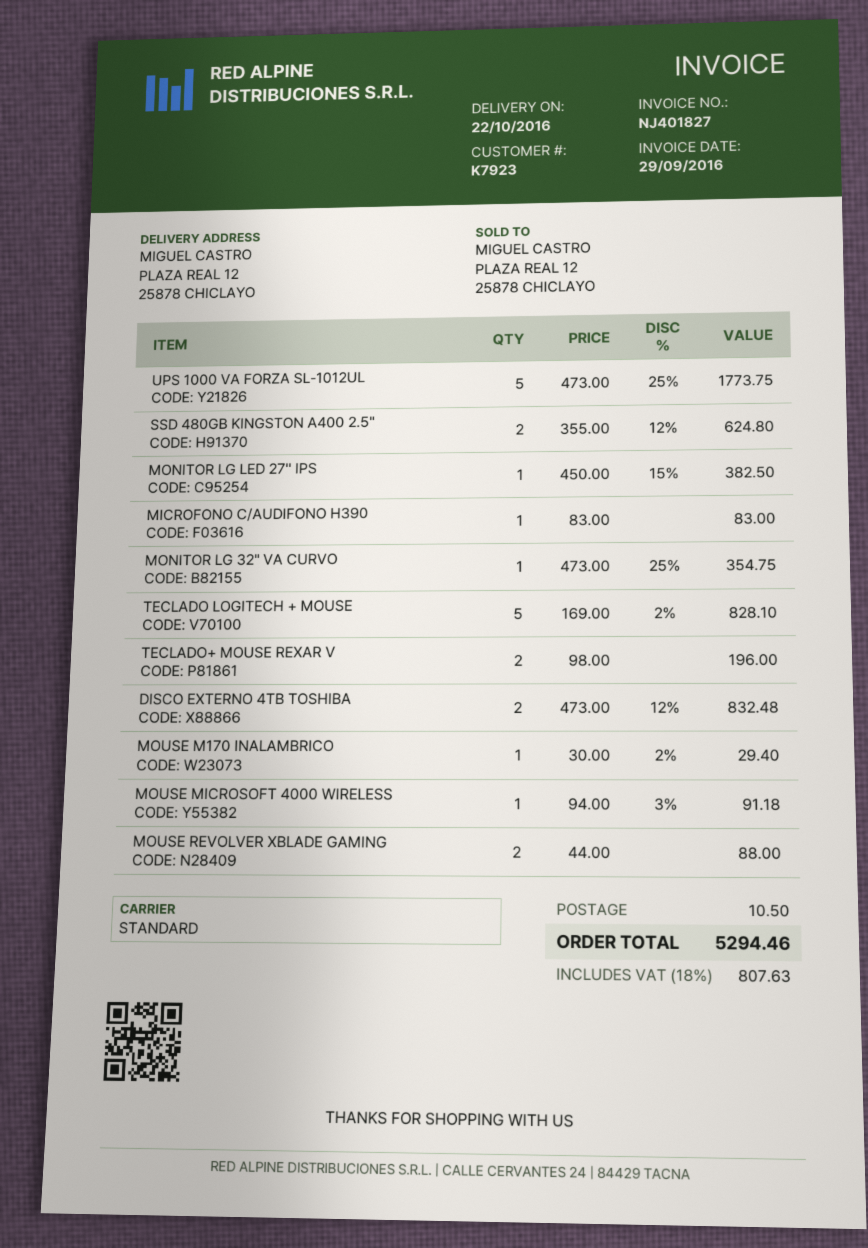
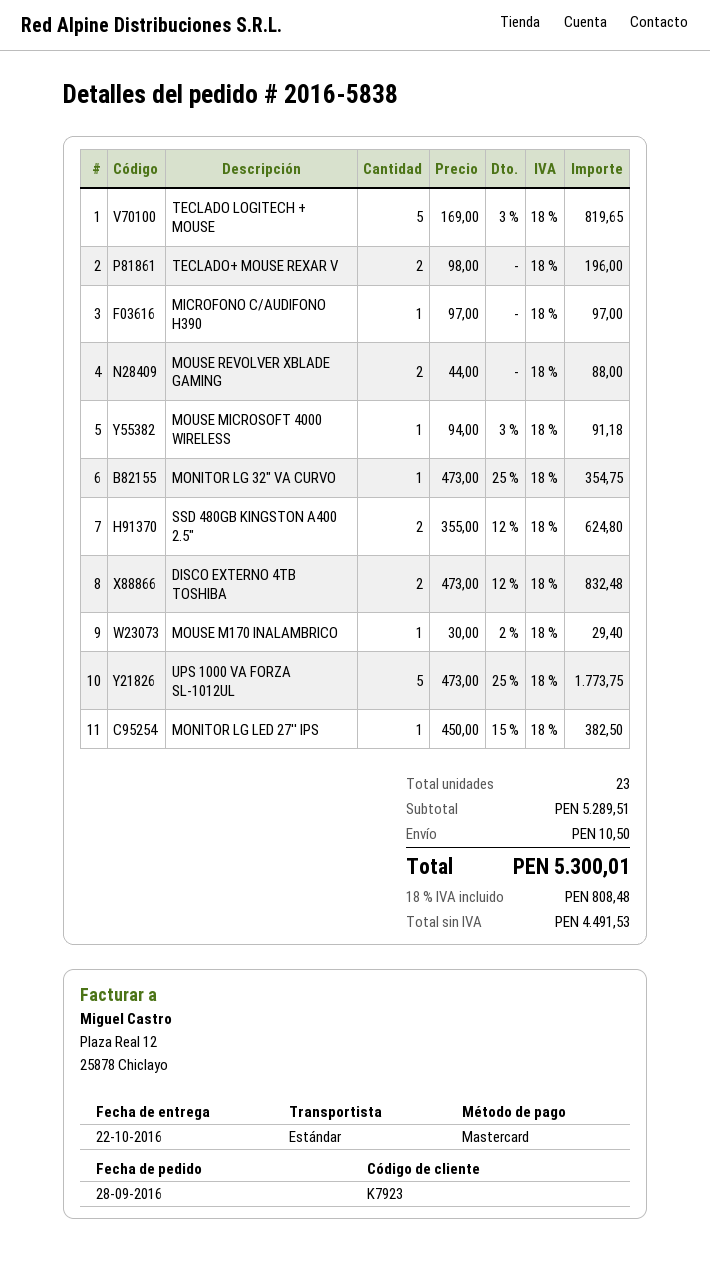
MICROFONO C/AUDIFONO H390: 1 x 83.00 = 83.00 -> 1 x 97.00 = 97.00
TECLADO LOGITECH + MOUSE: 5 x 169.00 - 2% = 828.10 -> 5 x 169.00 - 3% = 819.65
tax: 18% = 807.63 -> 18% = 808.48
total: 5294.46 -> 5300.01

